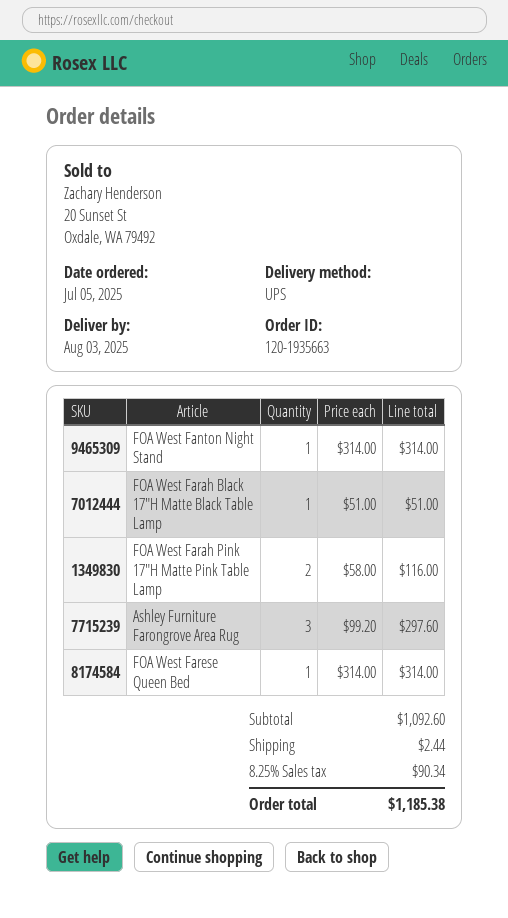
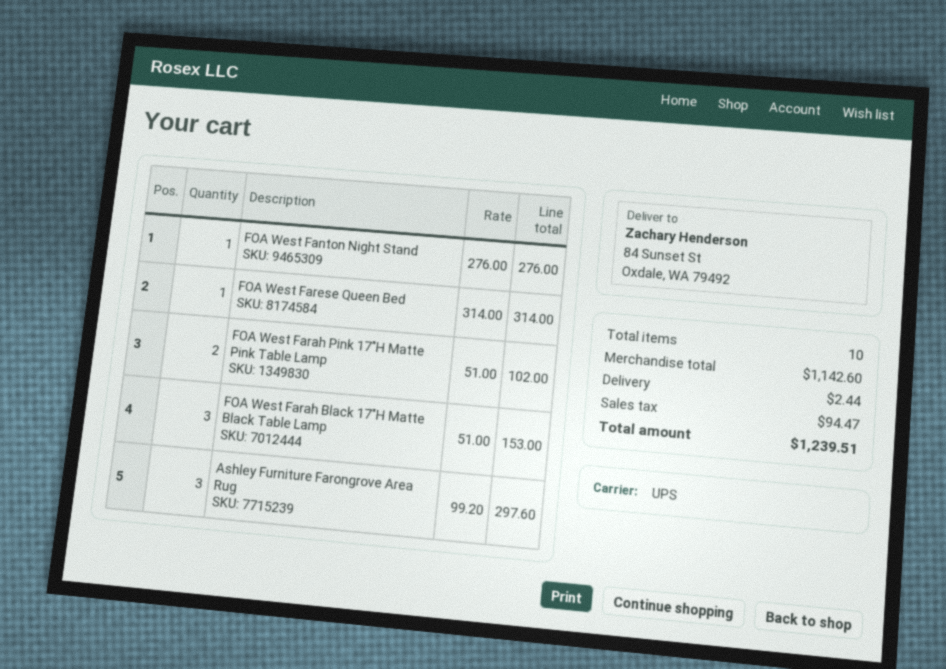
FOA West Fanton Night Stand: 1 x 314.00 = 314.00 -> 1 x 276.00 = 276.00
FOA West Farah Black 17"H Matte Black Table Lamp: 1 x 51.00 = 51.00 -> 3 x 51.00 = 153.00
FOA West Farah Pink 17"H Matte Pink Table Lamp: 2 x 58.00 = 116.00 -> 2 x 51.00 = 102.00
subtotal: 1092.60 -> 1142.60
tax: 90.34 -> 94.47
total: 1185.38 -> 1239.51

